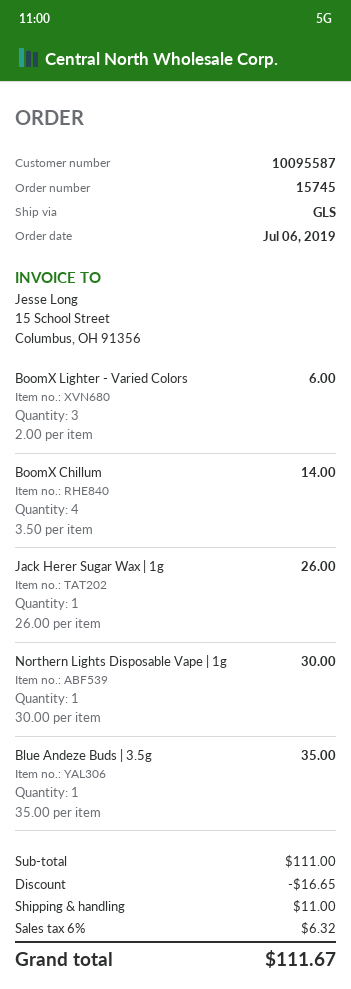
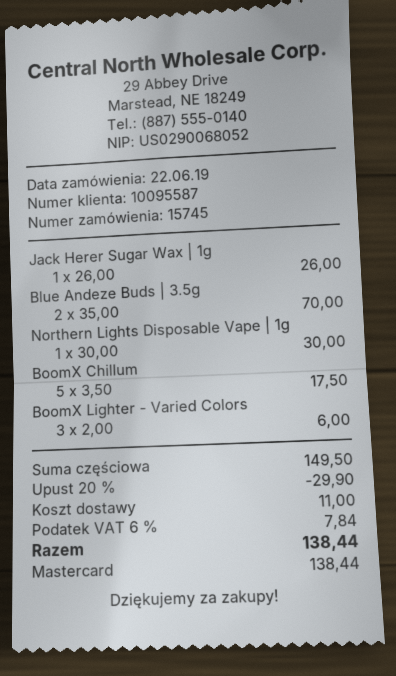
order date: 2019-07-06 -> 2019-06-22
BoomX Chillum: 4 x 3.50 = 14.00 -> 5 x 3.50 = 17.50
Blue Andeze Buds | 3.5g: 1 x 35.00 = 35.00 -> 2 x 35.00 = 70.00
subtotal: 111.00 -> 149.50
discount: 16.65 -> 29.90
tax: 6% = 6.32 -> 6% = 7.84
total: 111.67 -> 138.44

